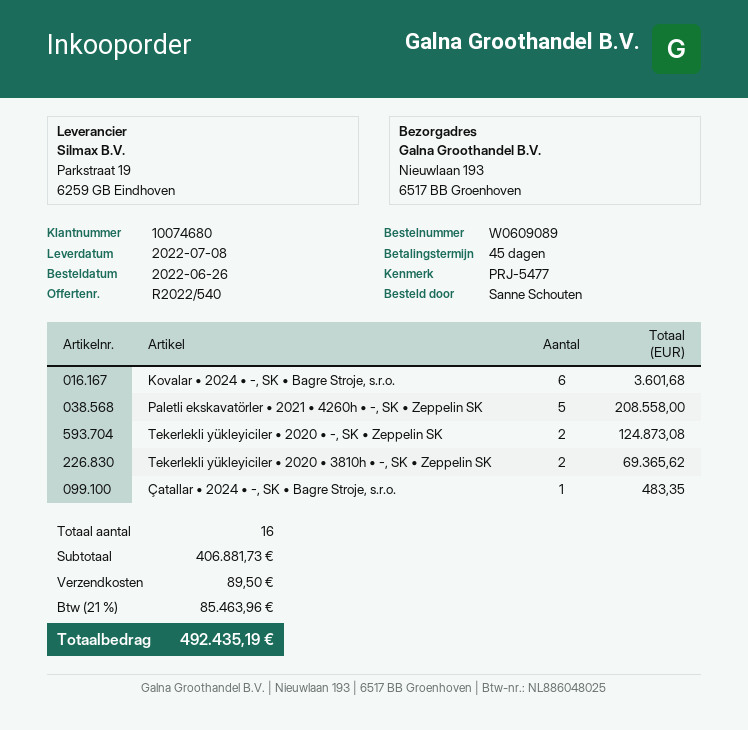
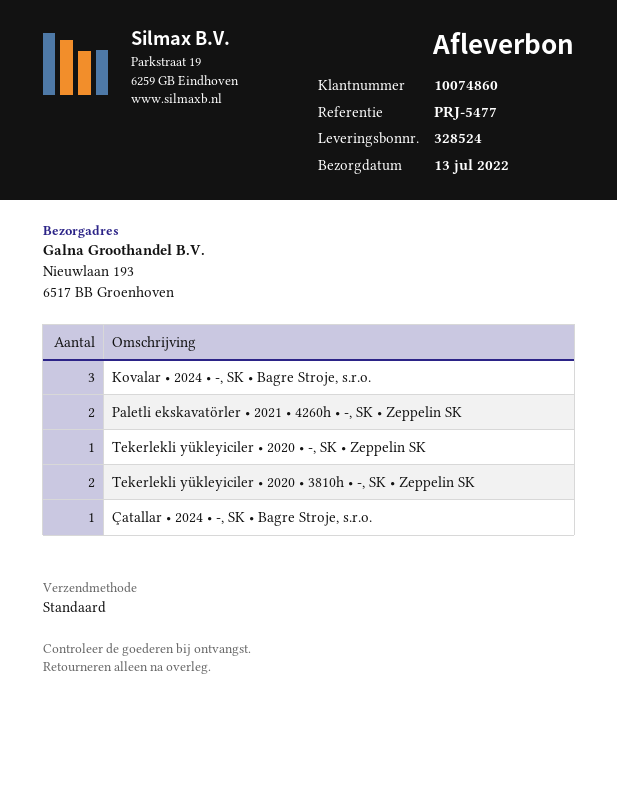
delivery date: 2022-07-08 -> 2022-07-13
customer number: 10074680 -> 10074860
Kovalar • 2024 • -, SK • Bagre Stroje, s.r.o.: 6 -> 3
Paletli ekskavatörler • 2021 • 4260h • -, SK • Zeppelin SK: 5 -> 2
Tekerlekli yükleyiciler • 2020 • -, SK • Zeppelin SK: 2 -> 1

